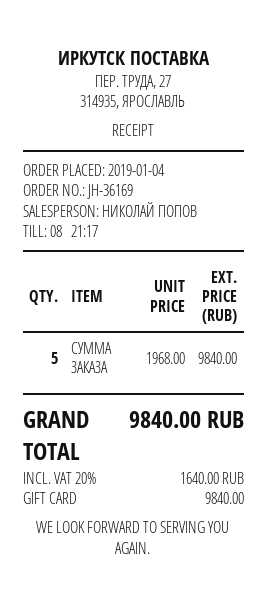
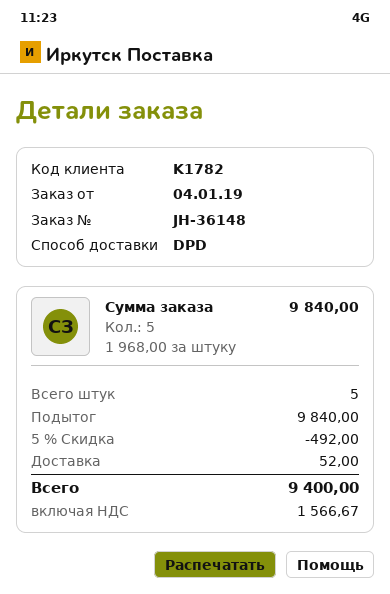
order number: JH-36169 -> JH-36148
discount: none -> 5% = 492.00
shipping: none -> 52.00
tax: 1640.00 -> 1566.67
total: 9840.00 -> 9400.00

